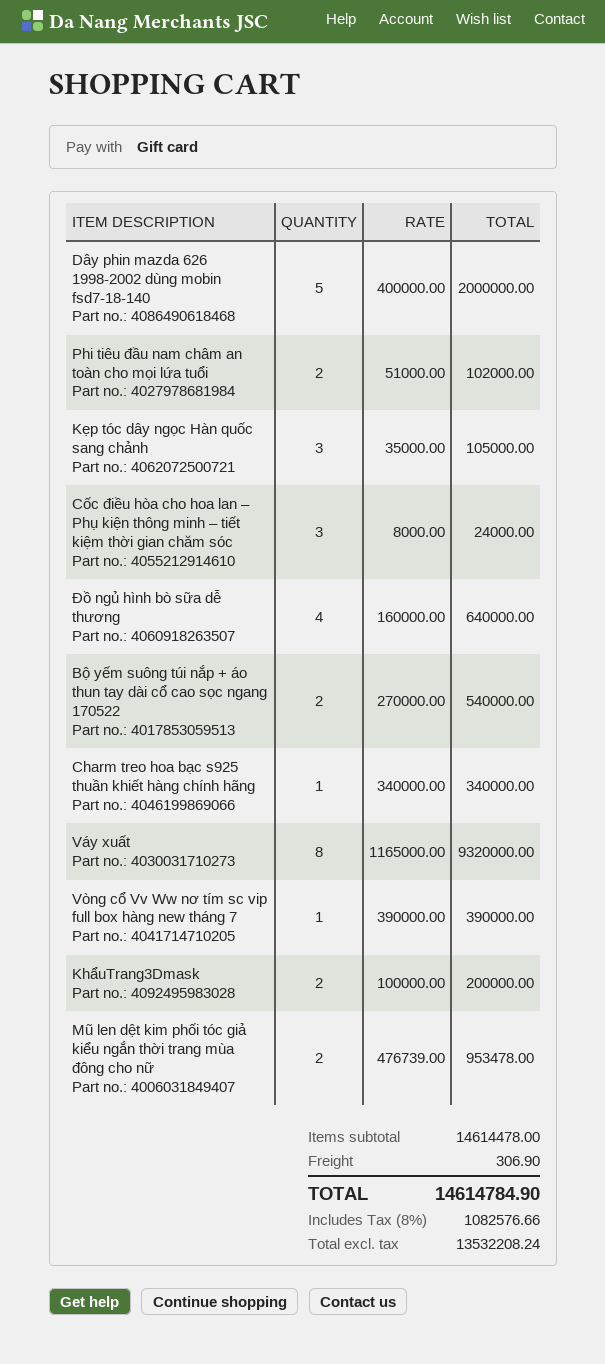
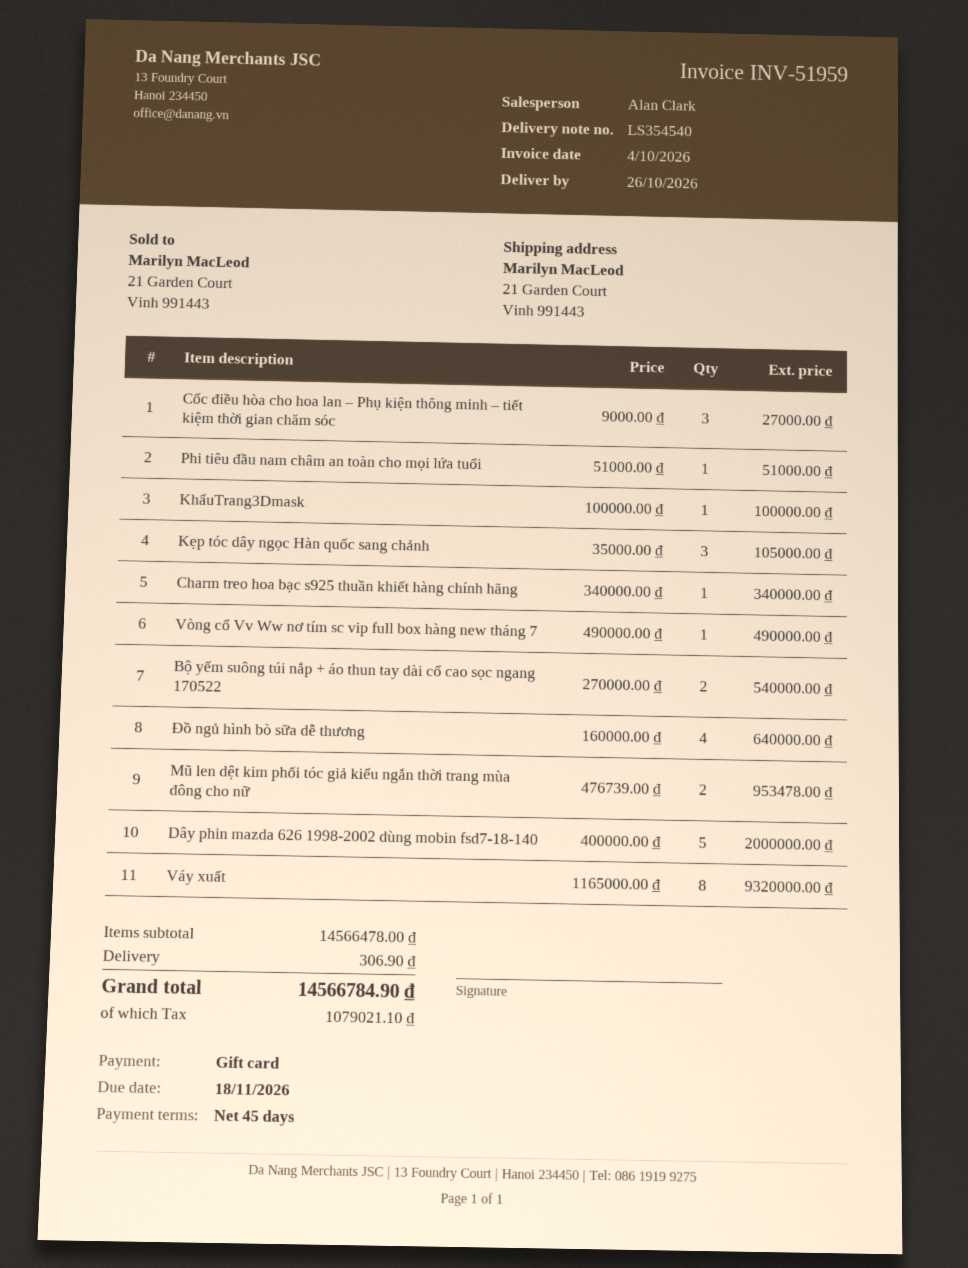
Phi tiêu đầu nam châm an toàn cho mọi lứa tuổi: 2 x 51000.00 = 102000.00 -> 1 x 51000.00 = 51000.00
Cốc điều hòa cho hoa lan – Phụ kiện thông minh – tiết kiệm thời gian chăm sóc: 3 x 8000.00 = 24000.00 -> 3 x 9000.00 = 27000.00
Vòng cổ Vv Ww nơ tím sc vip full box hàng new tháng 7: 1 x 390000.00 = 390000.00 -> 1 x 490000.00 = 490000.00
KhẩuTrang3Dmask: 2 x 100000.00 = 200000.00 -> 1 x 100000.00 = 100000.00
subtotal: 14614478.00 -> 14566478.00
tax: 1082576.66 -> 1079021.10
total: 14614784.90 -> 14566784.90

